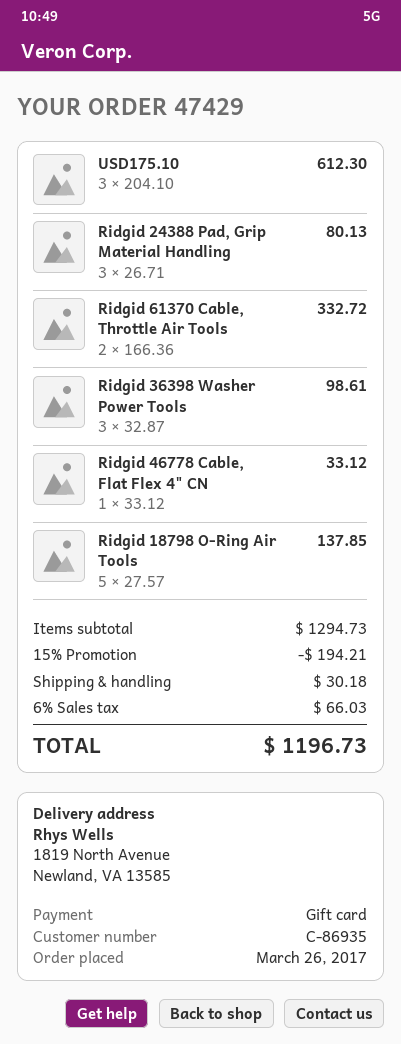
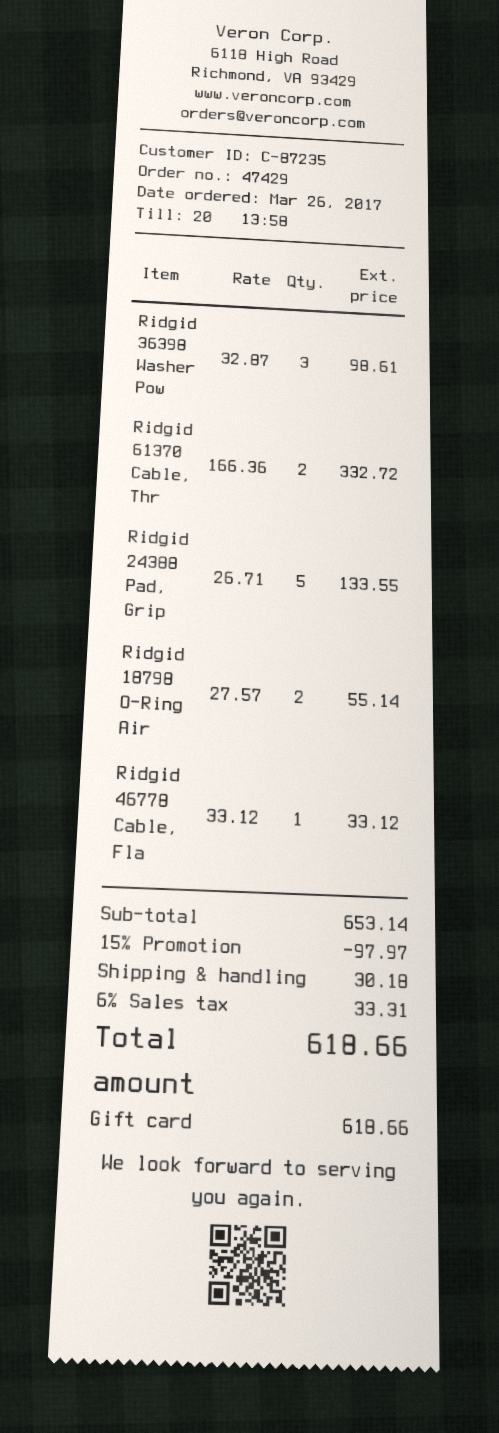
customer number: C-86935 -> C-87235
USD175.10: 3 x 204.10 = 612.30 -> none
Ridgid 24388 Pad, Grip Material Handling: 3 x 26.71 = 80.13 -> 5 x 26.71 = 133.55
Ridgid 18798 O-Ring Air Tools: 5 x 27.57 = 137.85 -> 2 x 27.57 = 55.14
subtotal: 1294.73 -> 653.14
discount: 15% = 194.21 -> 15% = 97.97
tax: 6% = 66.03 -> 6% = 33.31
total: 1196.73 -> 618.66

